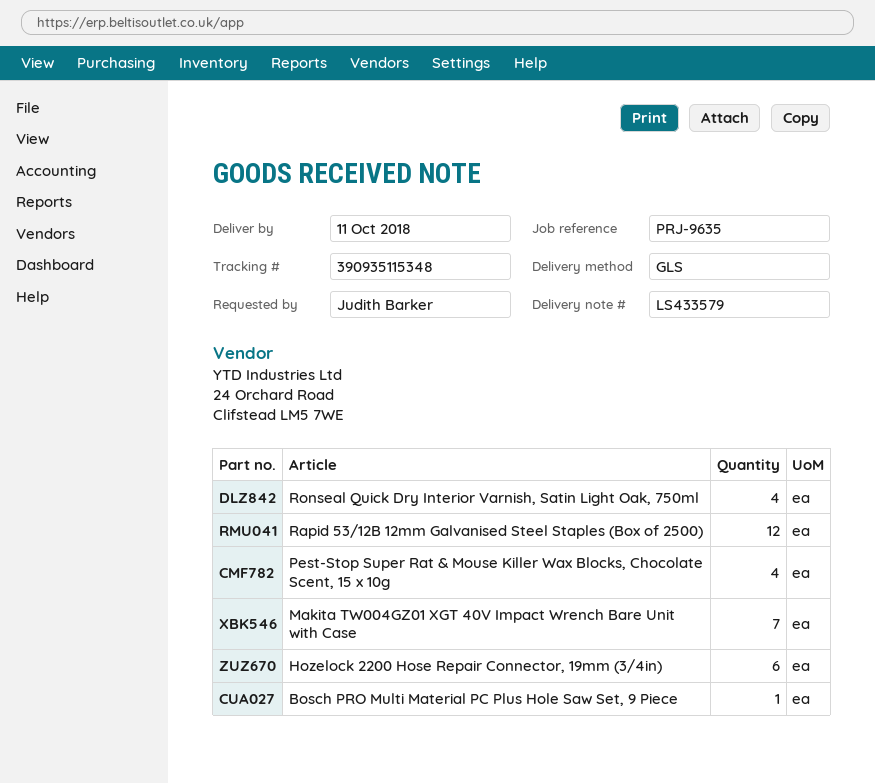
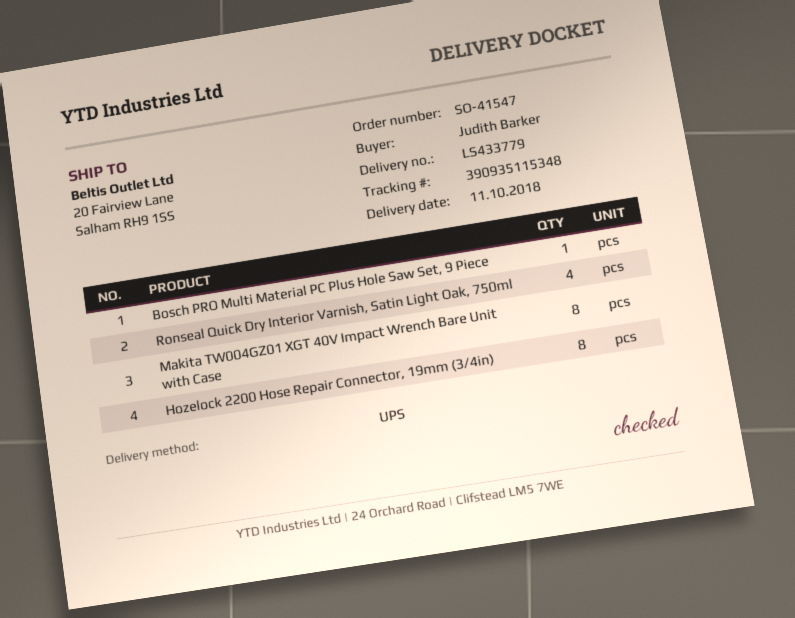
delivery note number: LS433579 -> LS433779
shipping method: GLS -> UPS
Rapid 53/12B 12mm Galvanised Steel Staples (Box of 2500): 12 -> none
Pest-Stop Super Rat & Mouse Killer Wax Blocks, Chocolate Scent, 15 x 10g: 4 -> none
Makita TW004GZ01 XGT 40V Impact Wrench Bare Unit with Case: 7 -> 8
Hozelock 2200 Hose Repair Connector, 19mm (3/4in): 6 -> 8

